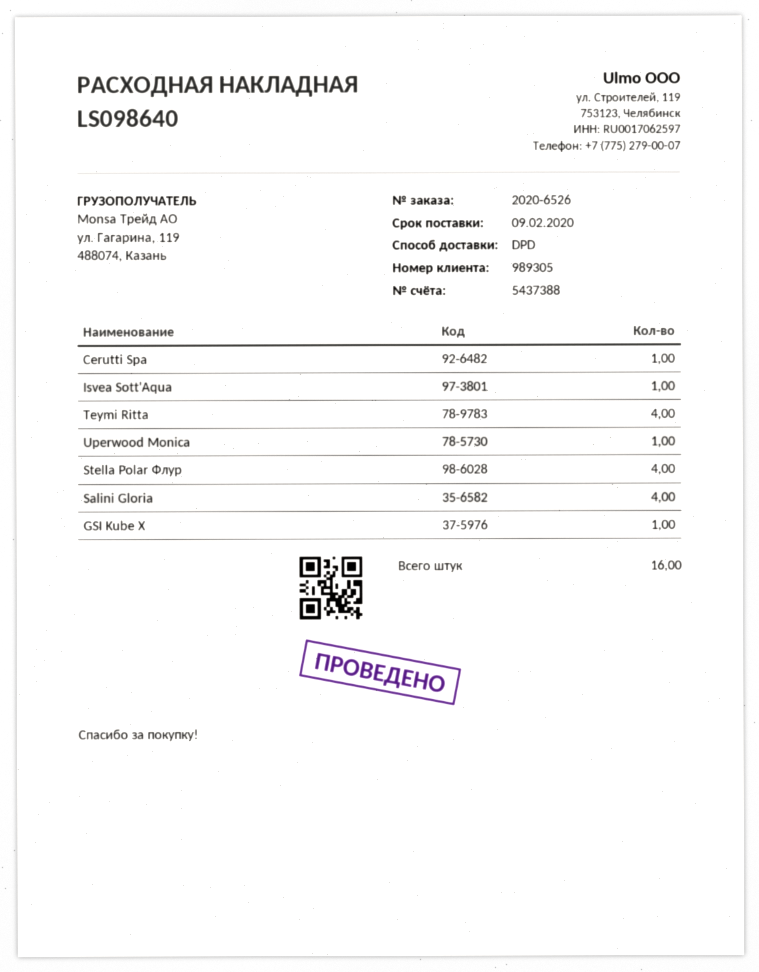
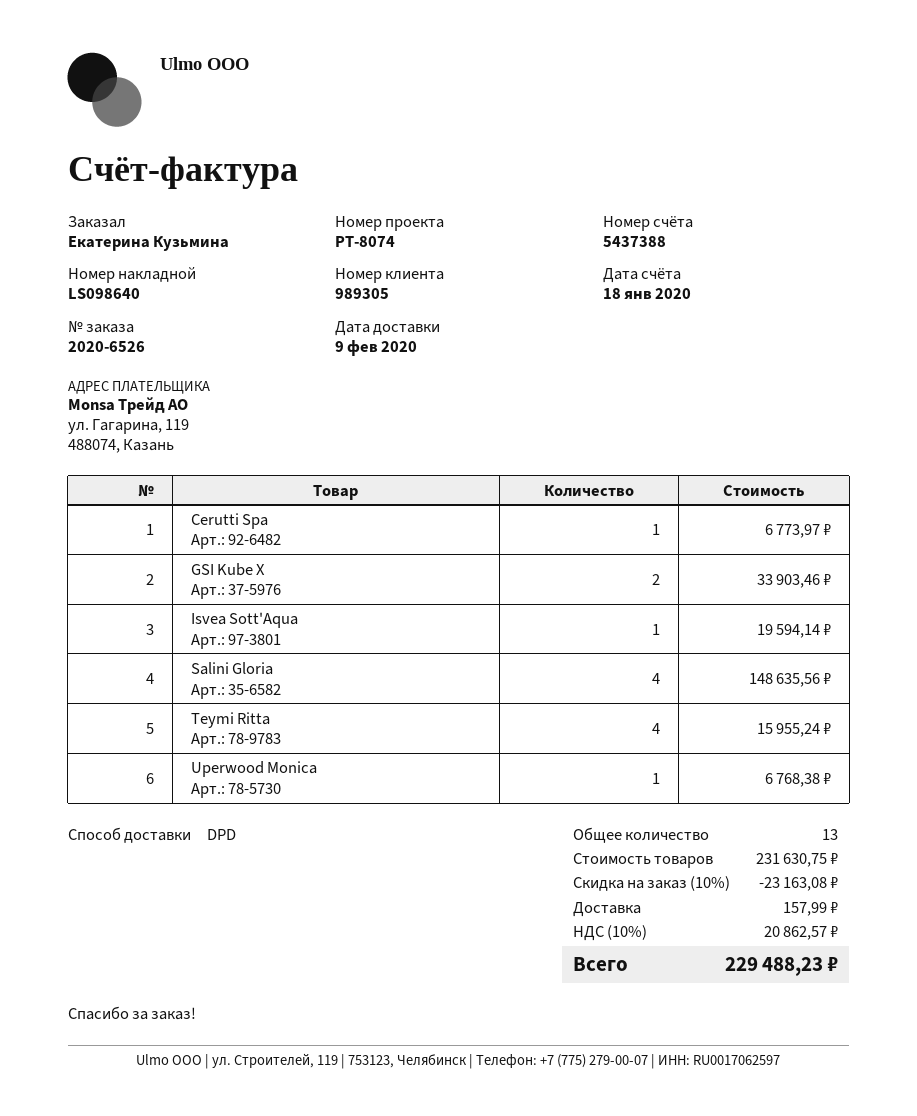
Stella Polar Флур: 4 -> none
GSI Kube X: 1 -> 2
total quantity: 16 -> 13

